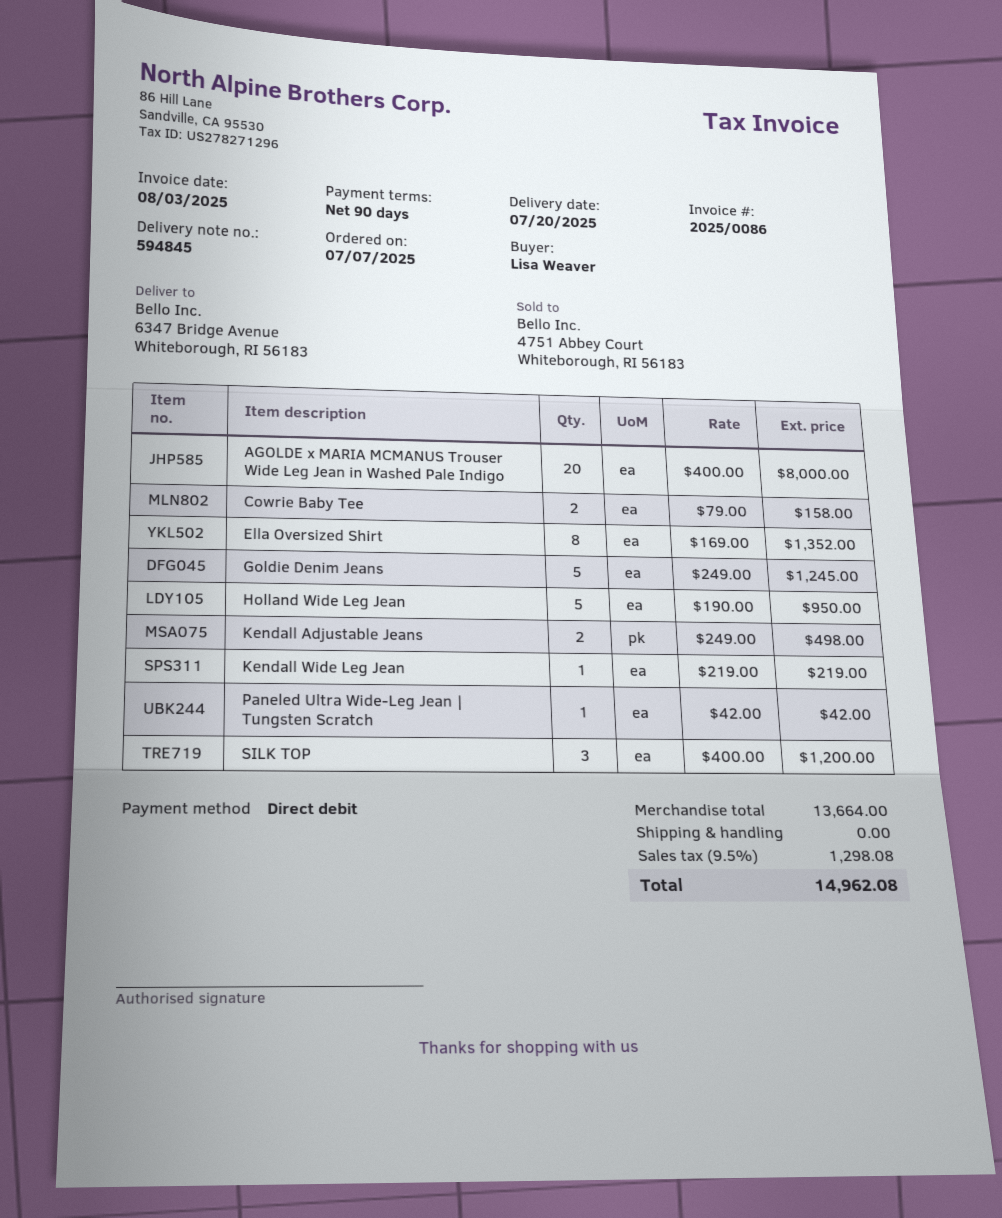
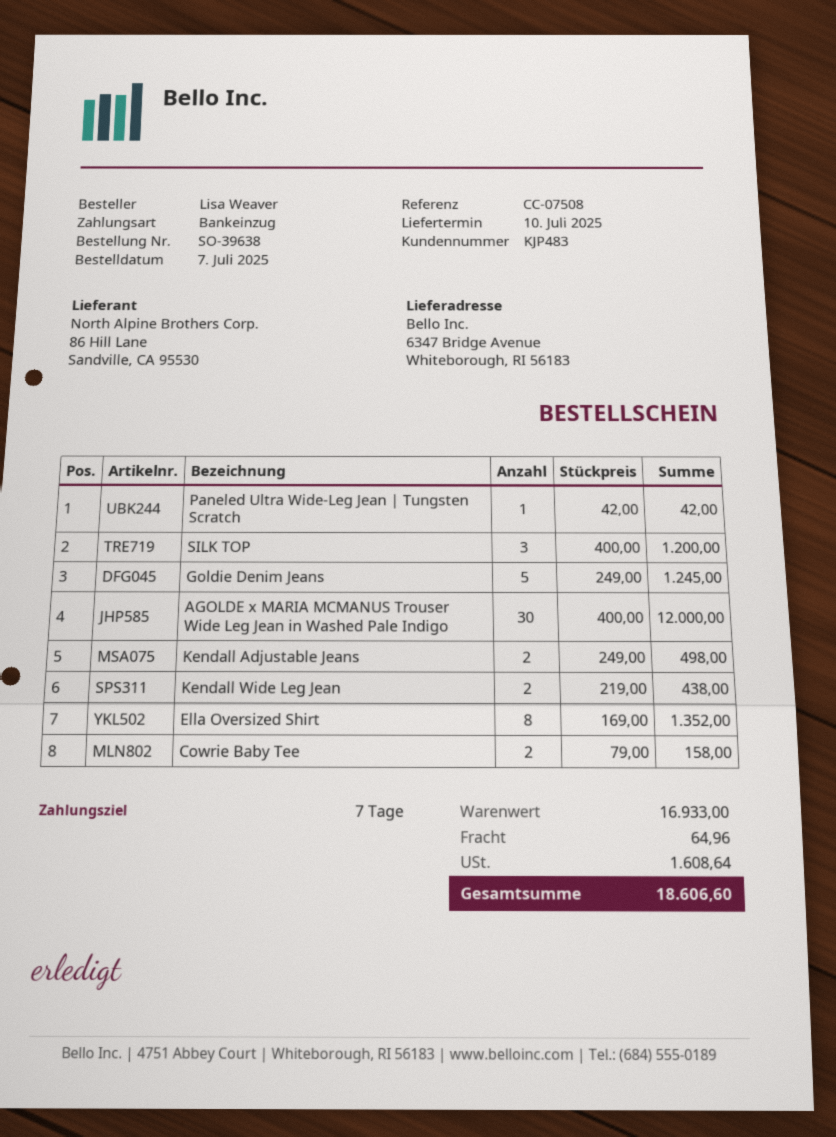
delivery date: 2025-07-20 -> 2025-07-10
payment terms: 90 days -> 7 days
AGOLDE x MARIA MCMANUS Trouser Wide Leg Jean in Washed Pale Indigo: 20 x 400.00 = 8000.00 -> 30 x 400.00 = 12000.00
Holland Wide Leg Jean: 5 x 190.00 = 950.00 -> none
Kendall Wide Leg Jean: 1 x 219.00 = 219.00 -> 2 x 219.00 = 438.00
subtotal: 13664.00 -> 16933.00
shipping: 0.00 -> 64.96
tax: 1298.08 -> 1608.64
total: 14962.08 -> 18606.60

